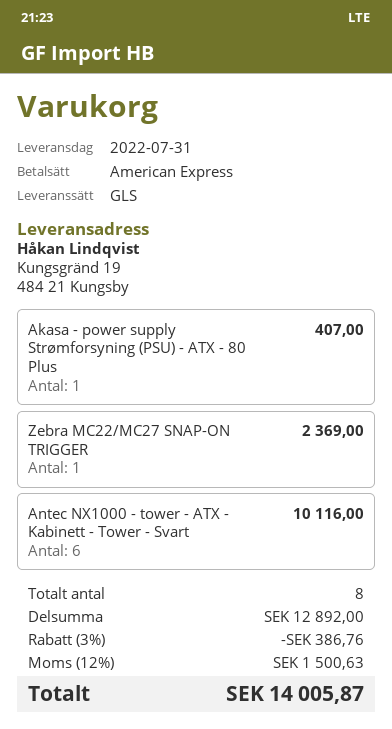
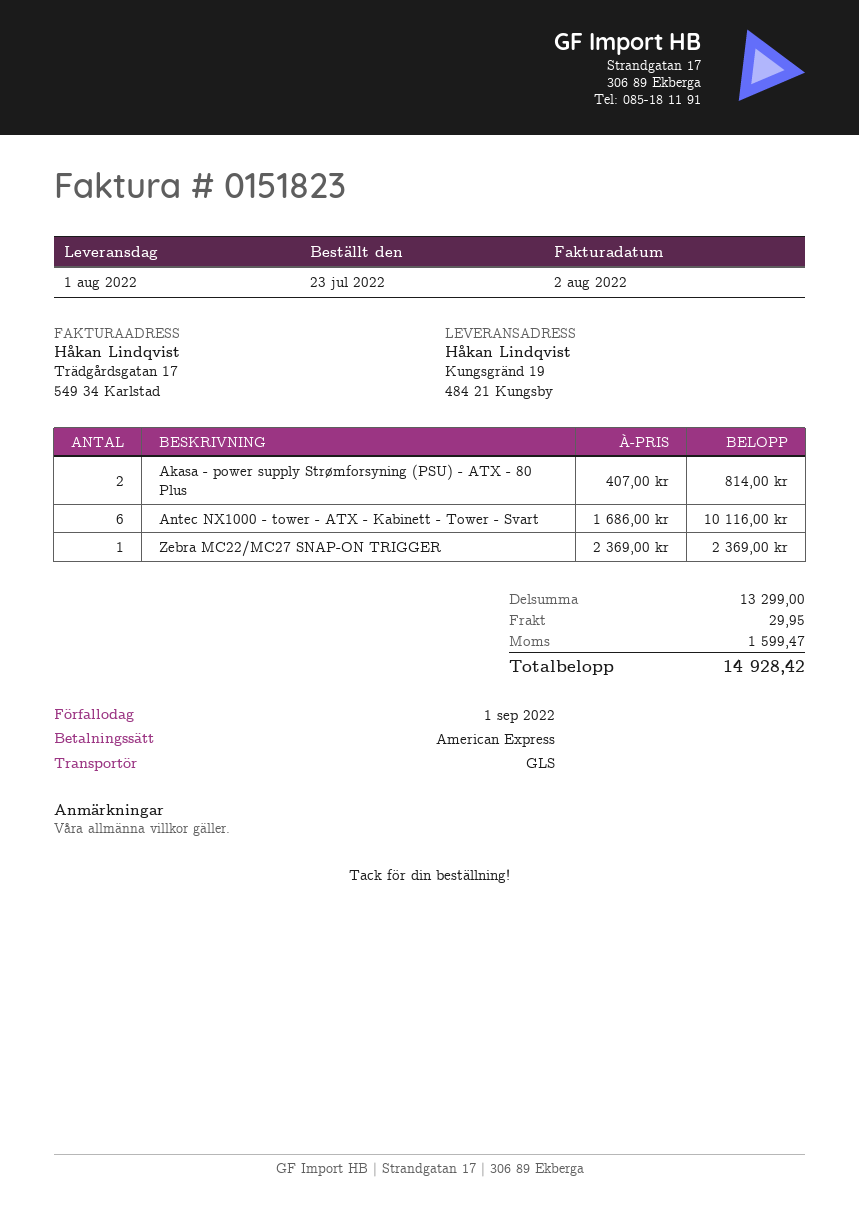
delivery date: 2022-07-31 -> 2022-08-01
Akasa - power supply Strømforsyning (PSU) - ATX - 80 Plus: 1 for 407.00 -> 2 for 814.00
subtotal: 12892.00 -> 13299.00
discount: 3% = 386.76 -> none
shipping: none -> 29.95
tax: 1500.63 -> 1599.47
total: 14005.87 -> 14928.42

